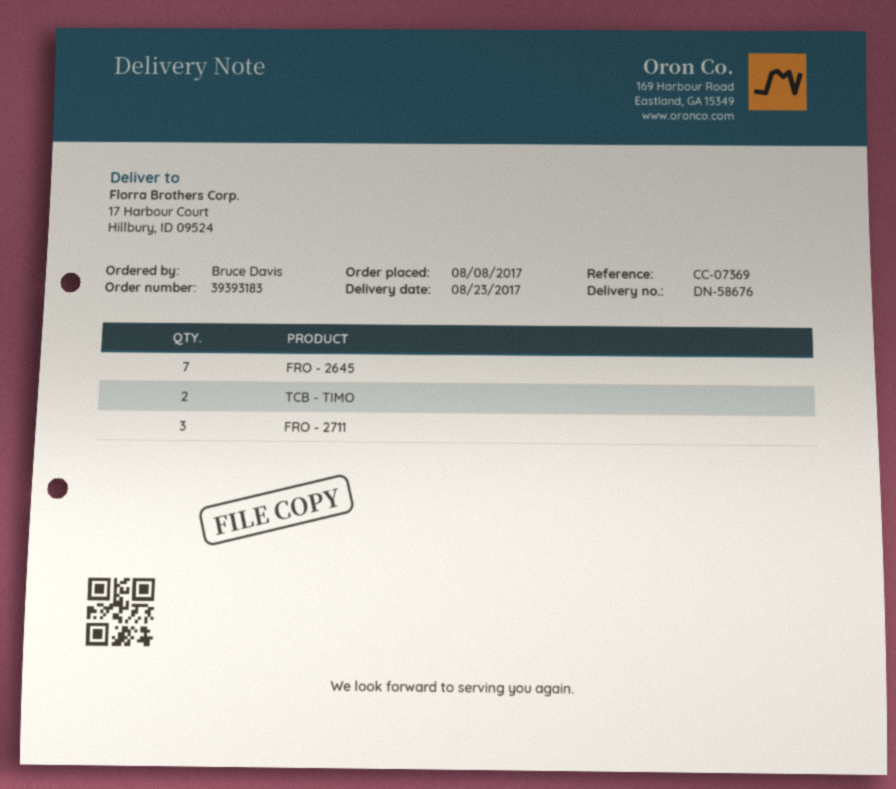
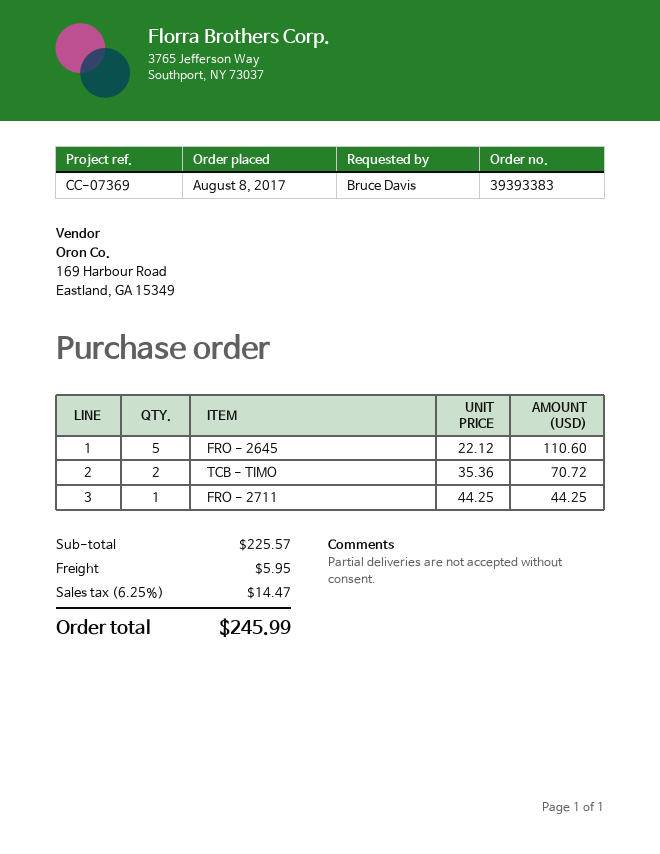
order number: 39393183 -> 39393383
FRO - 2645: 7 -> 5
FRO - 2711: 3 -> 1

